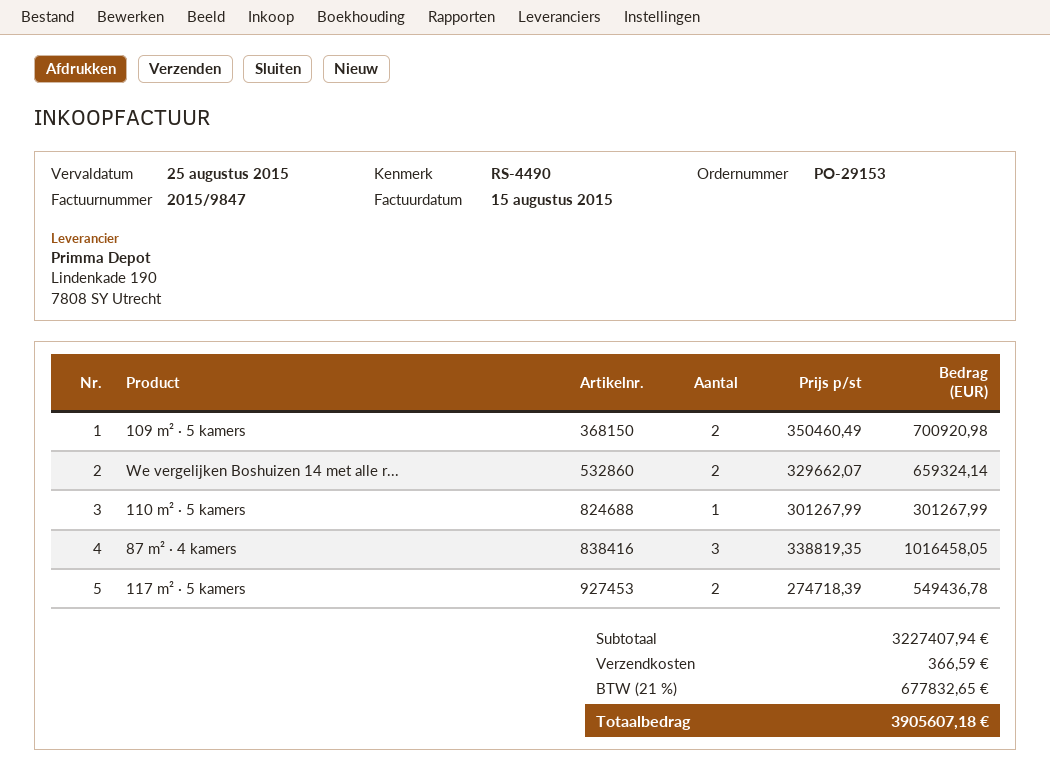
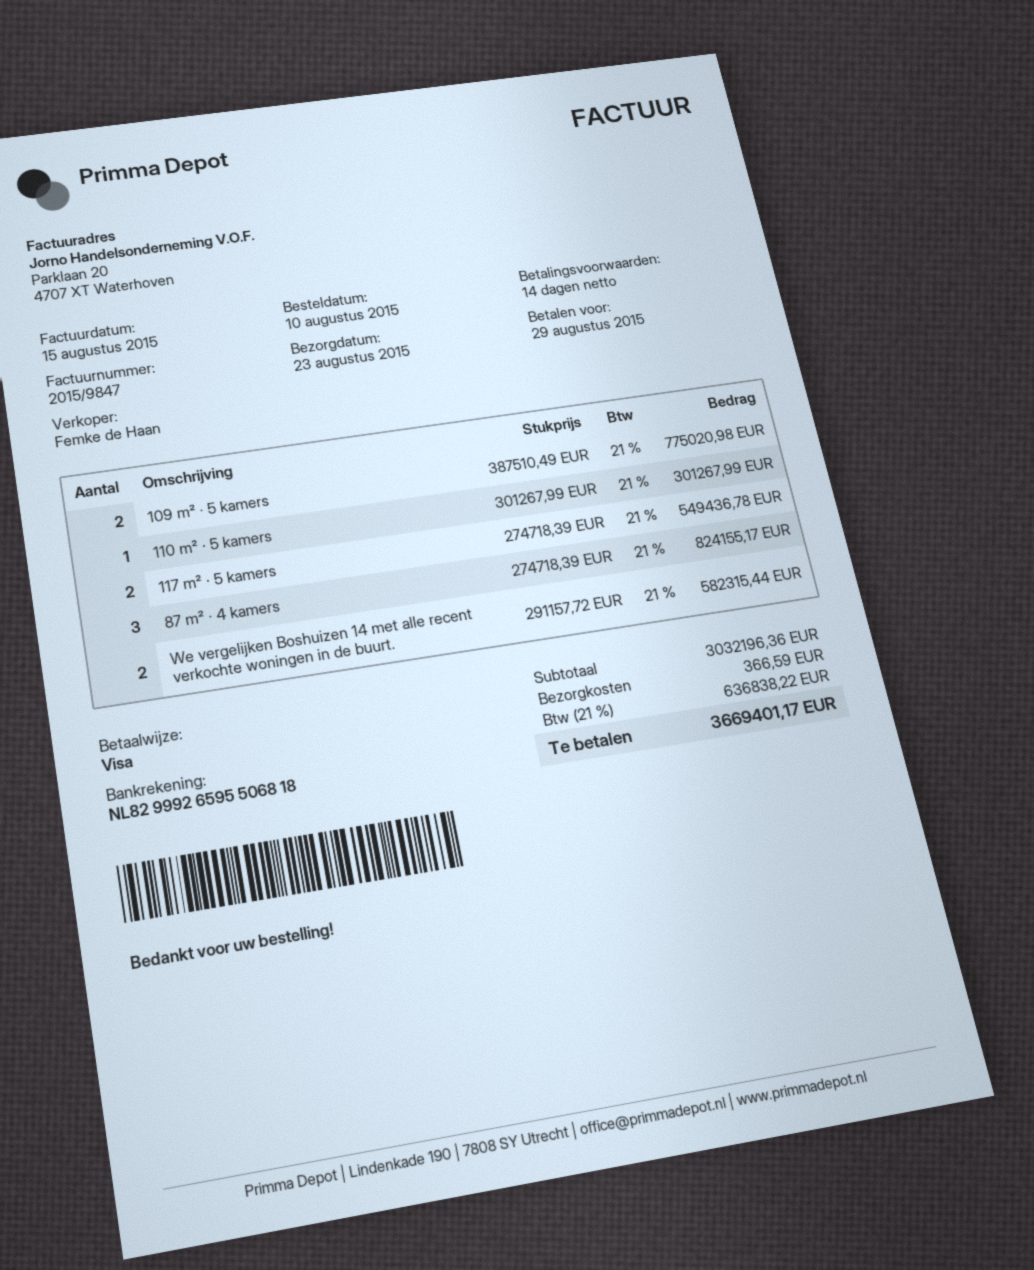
due date: 2015-08-25 -> 2015-08-29
109 m² · 5 kamers: 2 x 350460.49 = 700920.98 -> 2 x 387510.49 = 775020.98
We vergelijken Boshuizen 14 met alle r...: 2 x 329662.07 = 659324.14 -> 2 x 291157.72 = 582315.44
87 m² · 4 kamers: 3 x 338819.35 = 1016458.05 -> 3 x 274718.39 = 824155.17
subtotal: 3227407.94 -> 3032196.36
tax: 21% = 677832.65 -> 21% = 636838.22
total: 3905607.18 -> 3669401.17

